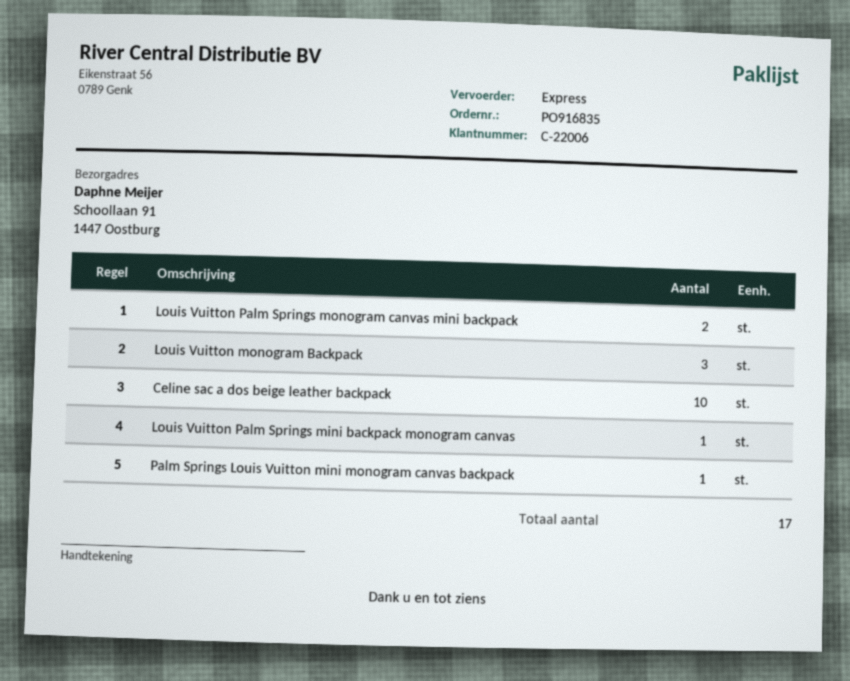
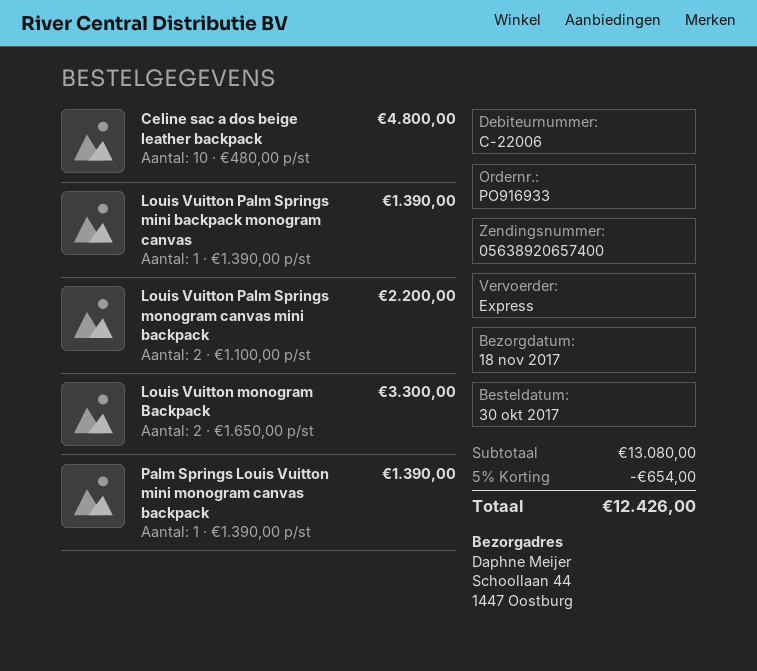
order number: PO916835 -> PO916933
ship to: Schoollaan 91, 1447 Oostburg -> Schoollaan 44, 1447 Oostburg
Louis Vuitton monogram Backpack: 3 -> 2

